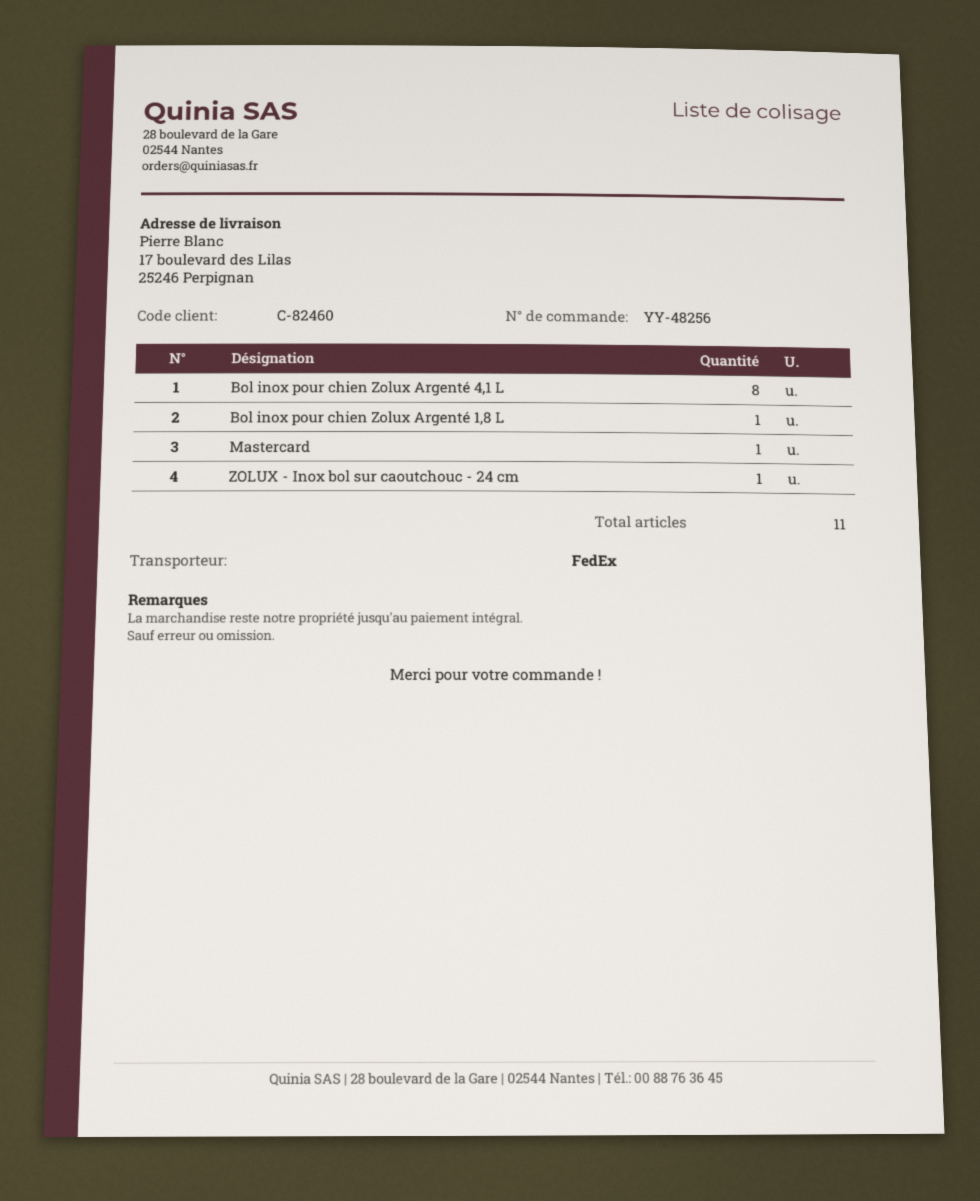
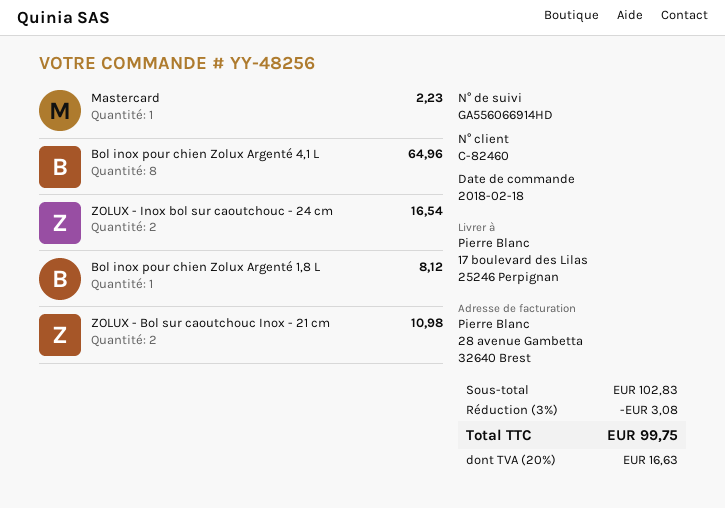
ZOLUX - Inox bol sur caoutchouc - 24 cm: 1 -> 2
ZOLUX - Bol sur caoutchouc Inox - 21 cm: none -> 2

